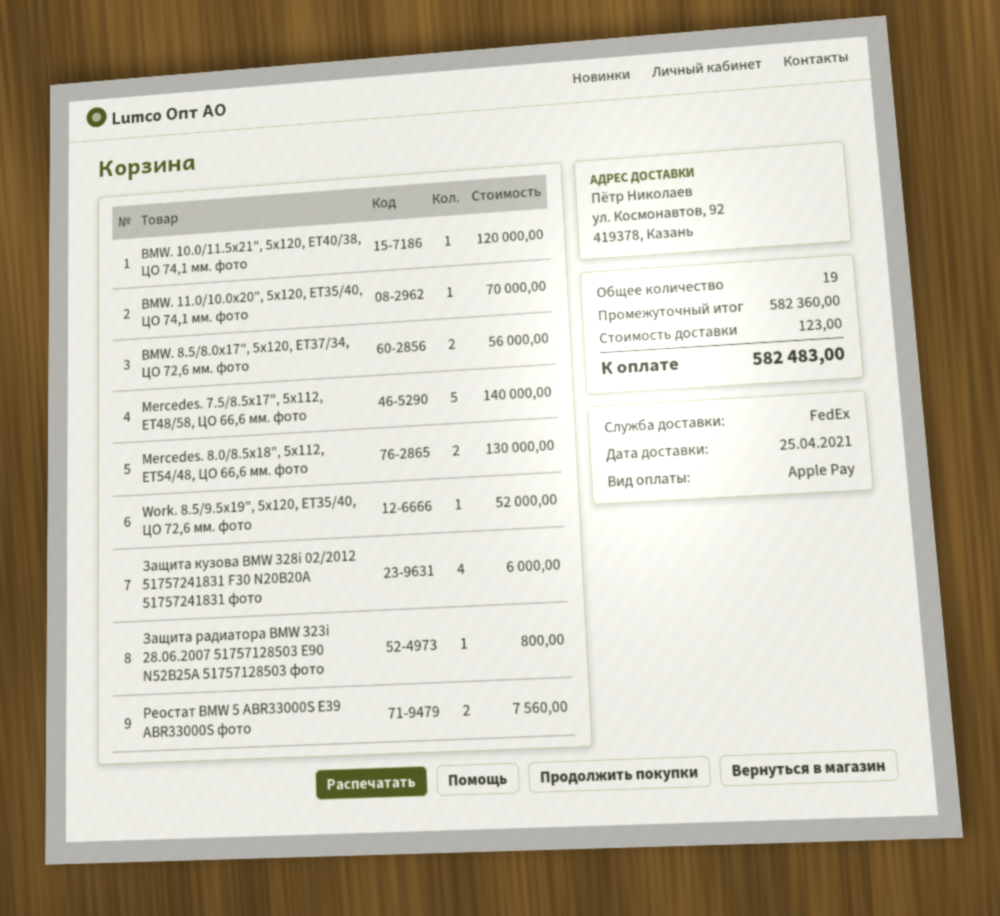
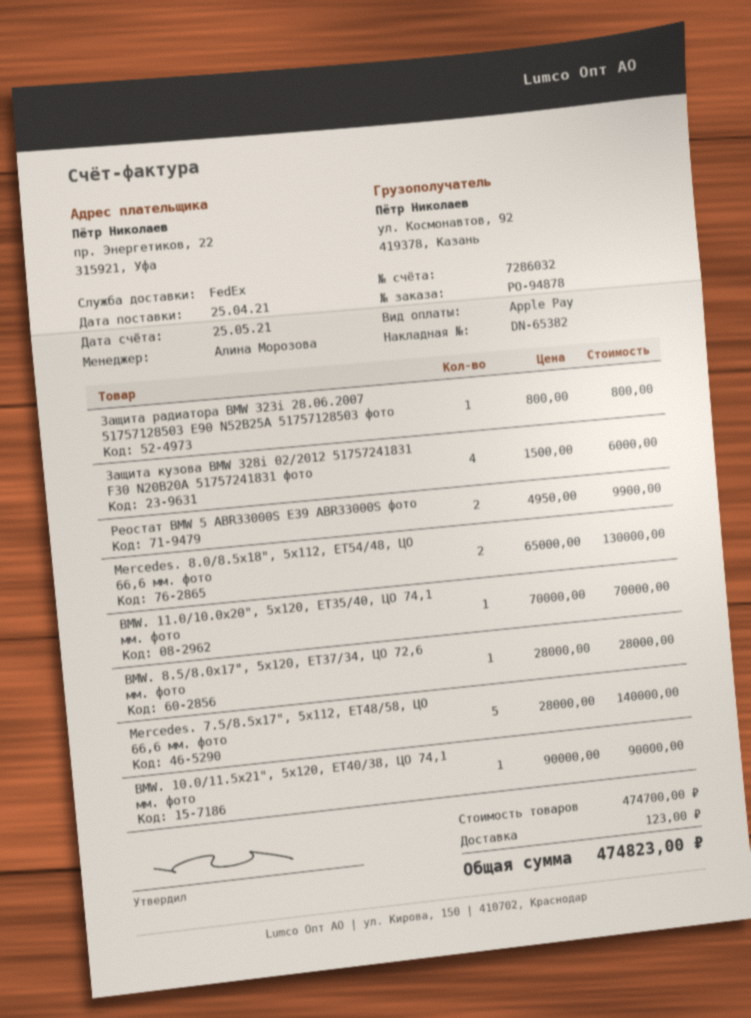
BMW. 10.0/11.5x21", 5x120, ET40/38, ЦО 74,1 мм. фото: 1 for 120000.00 -> 1 for 90000.00
BMW. 8.5/8.0x17", 5x120, ET37/34, ЦО 72,6 мм. фото: 2 for 56000.00 -> 1 for 28000.00
Work. 8.5/9.5x19", 5x120, ET35/40, ЦО 72,6 мм. фото: 1 for 52000.00 -> none
Реостат BMW 5 ABR33000S E39 ABR33000S фото: 2 for 7560.00 -> 2 for 9900.00
subtotal: 582360.00 -> 474700.00
total: 582483.00 -> 474823.00

